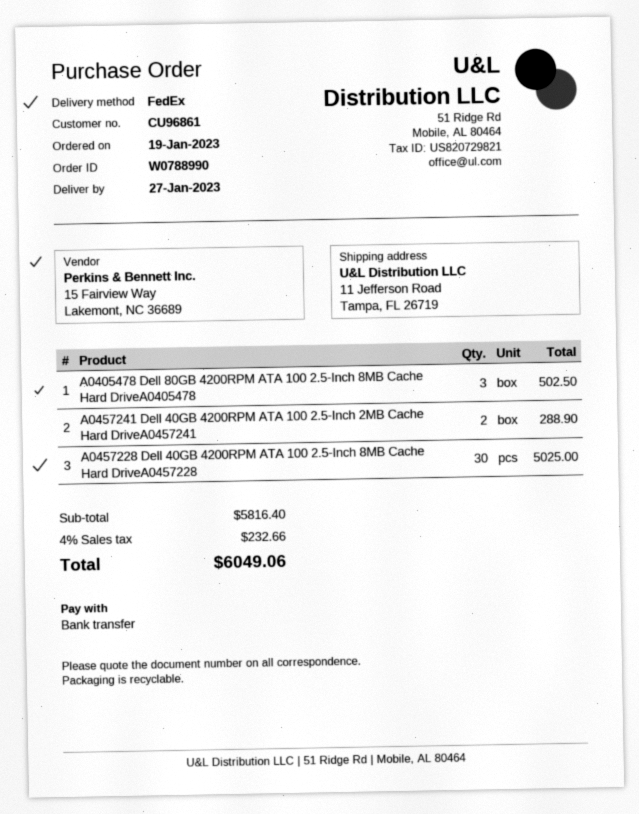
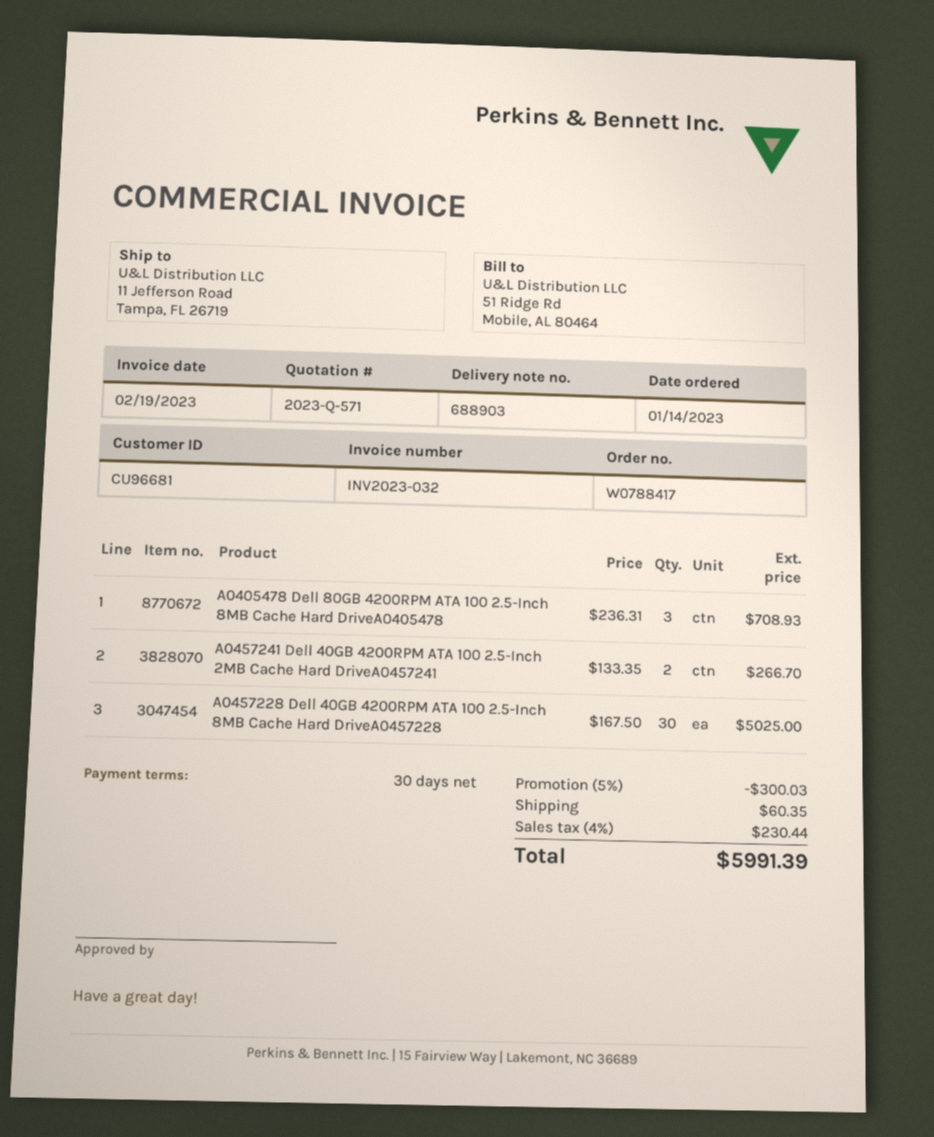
order number: W0788990 -> W0788417
order date: 2023-01-19 -> 2023-01-14
customer number: CU96861 -> CU96681
A0405478 Dell 80GB 4200RPM ATA 100 2.5-Inch 8MB Cache Hard DriveA0405478: 3 for 502.50 -> 3 for 708.93
A0457241 Dell 40GB 4200RPM ATA 100 2.5-Inch 2MB Cache Hard DriveA0457241: 2 for 288.90 -> 2 for 266.70
discount: none -> 5% = 300.03
shipping: none -> 60.35
tax: 4% = 232.66 -> 4% = 230.44
total: 6049.06 -> 5991.39

